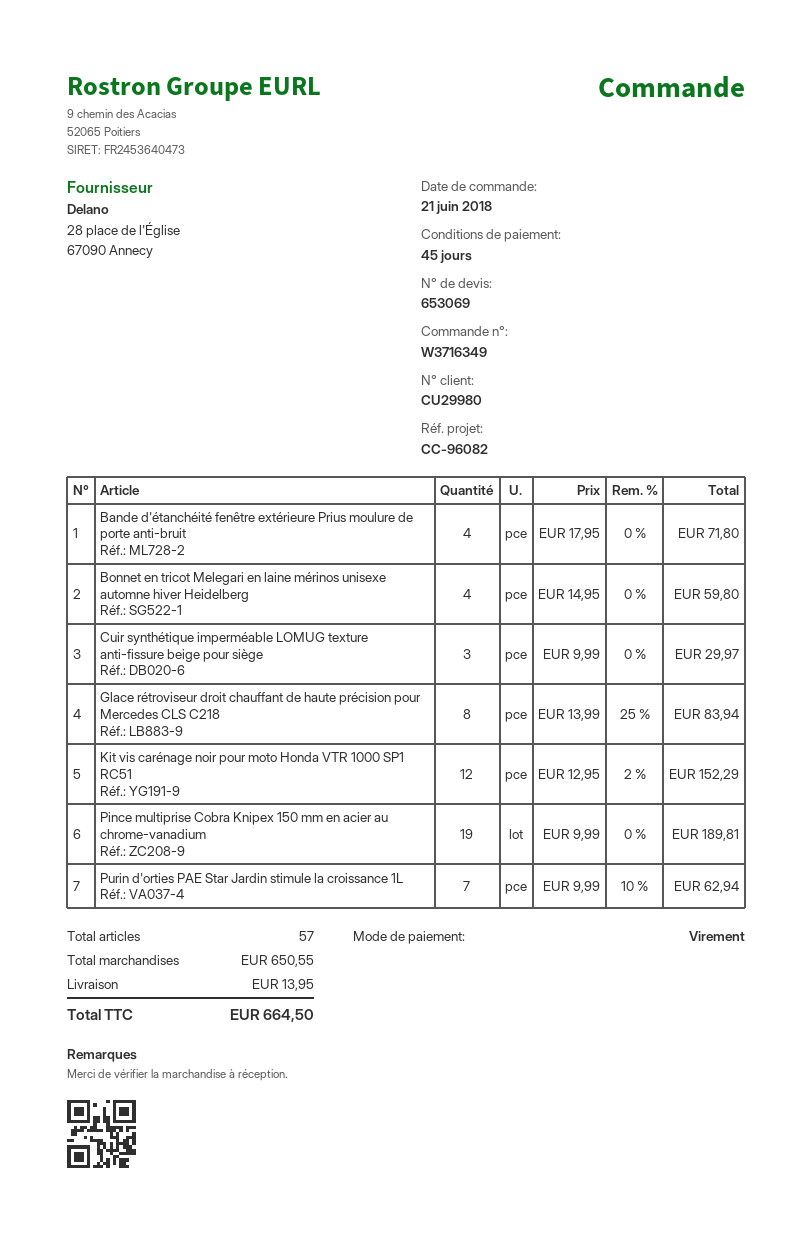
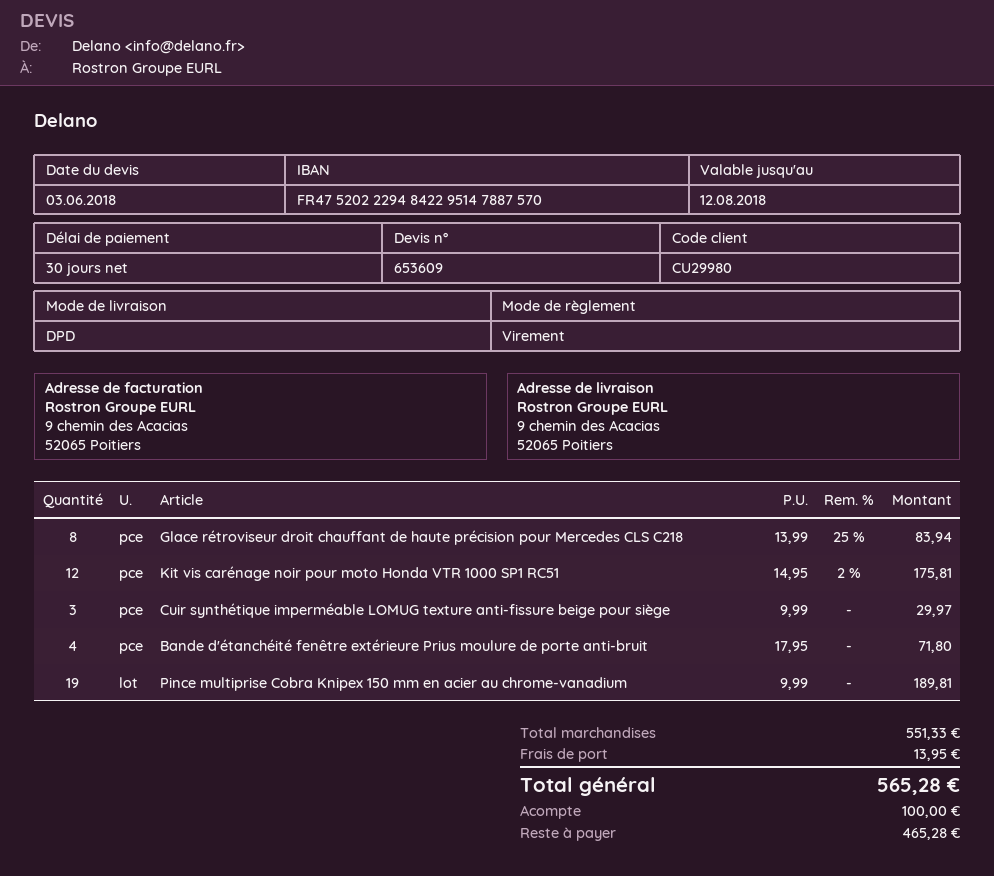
quote number: 653069 -> 653609
payment terms: 45 days -> 30 days
Bonnet en tricot Melegari en laine mérinos unisexe automne hiver Heidelberg: 4 x 14.95 = 59.80 -> none
Kit vis carénage noir pour moto Honda VTR 1000 SP1 RC51: 12 x 12.95 - 2% = 152.29 -> 12 x 14.95 - 2% = 175.81
Purin d'orties PAE Star Jardin stimule la croissance 1L: 7 x 9.99 - 10% = 62.94 -> none
subtotal: 650.55 -> 551.33
total: 664.50 -> 565.28

